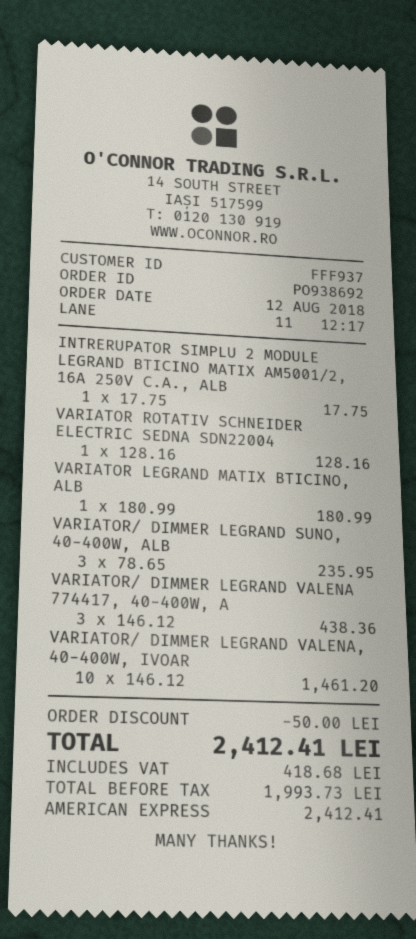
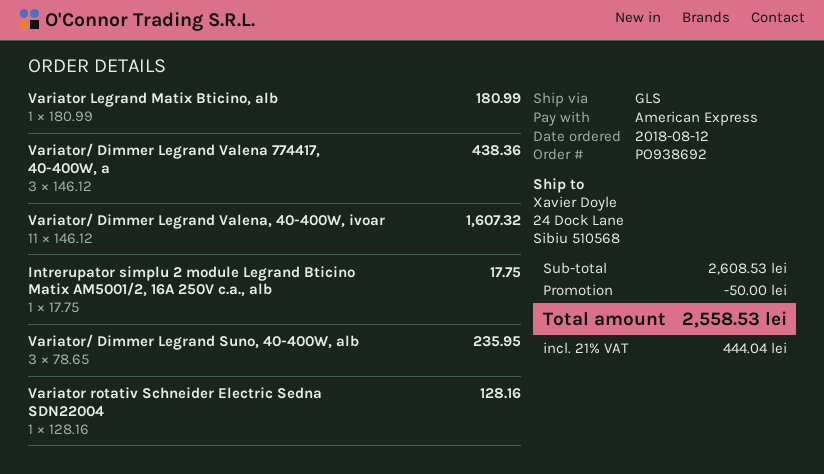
VARIATOR/ DIMMER LEGRAND VALENA, 40-400W, IVOAR: 10 x 146.12 = 1461.20 -> 11 x 146.12 = 1607.32
tax: 418.68 -> 444.04
total: 2412.41 -> 2558.53

